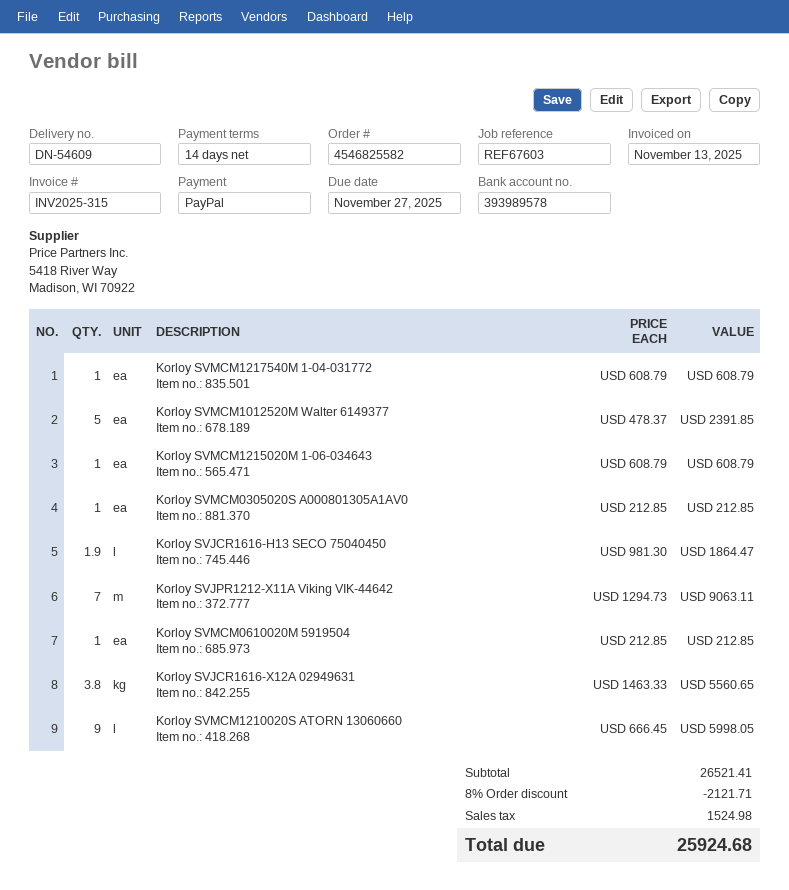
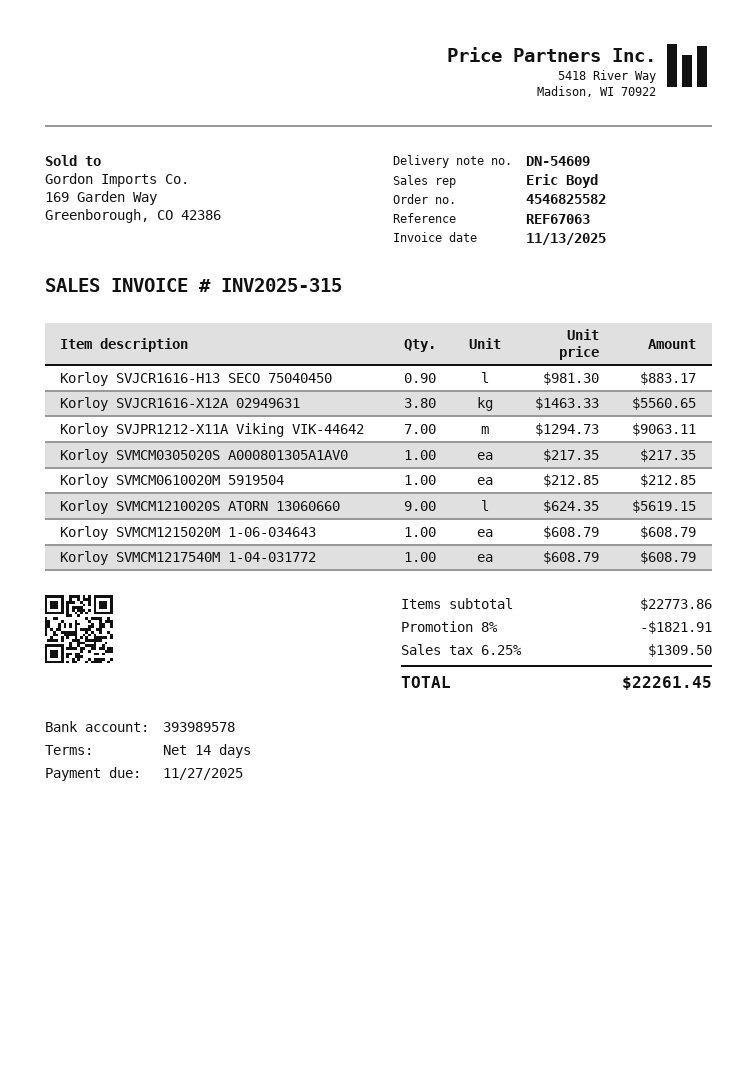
reference: REF67603 -> REF67063
Korloy SVMCM1012520M Walter 6149377: 5 x 478.37 = 2391.85 -> none
Korloy SVMCM0305020S A000801305A1AV0: 1 x 212.85 = 212.85 -> 1 x 217.35 = 217.35
Korloy SVJCR1616-H13 SECO 75040450: 1.9 x 981.30 = 1864.47 -> 0.9 x 981.30 = 883.17
Korloy SVMCM1210020S ATORN 13060660: 9 x 666.45 = 5998.05 -> 9 x 624.35 = 5619.15
subtotal: 26521.41 -> 22773.86
discount: 8% = 2121.71 -> 8% = 1821.91
tax: 1524.98 -> 1309.50
total: 25924.68 -> 22261.45

